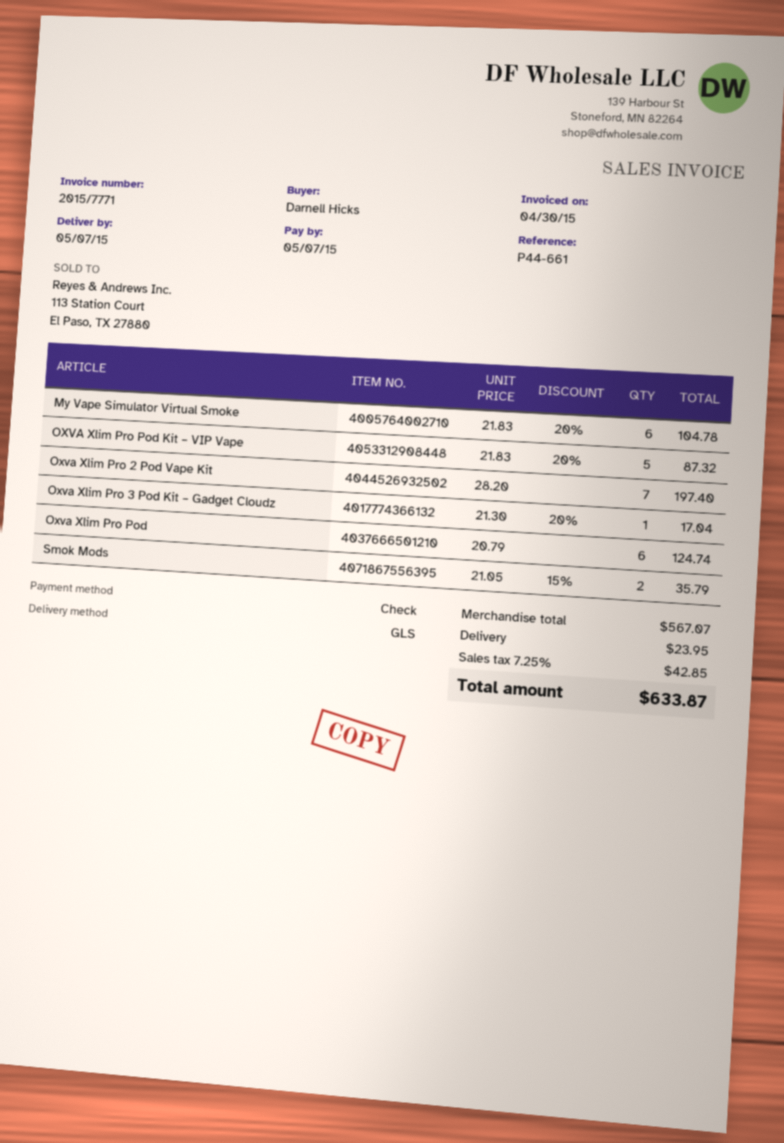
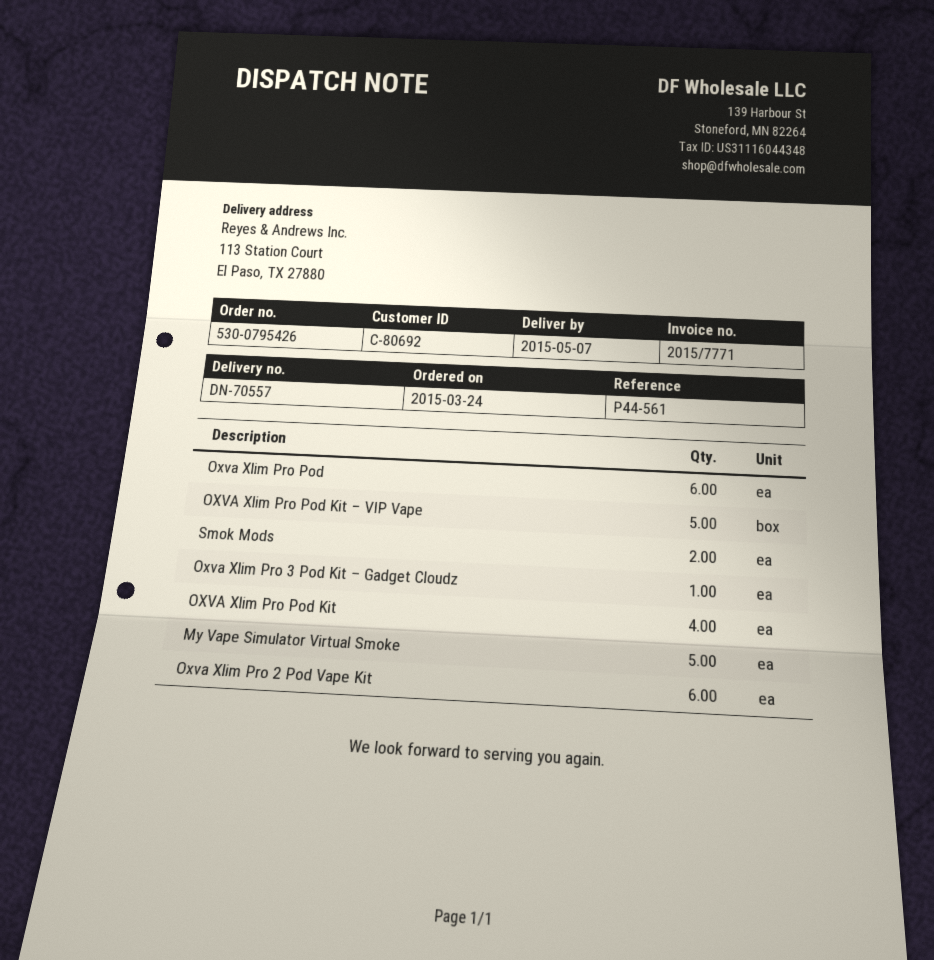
reference: P44-661 -> P44-561
My Vape Simulator Virtual Smoke: 6 -> 5
Oxva Xlim Pro 2 Pod Vape Kit: 7 -> 6
OXVA Xlim Pro Pod Kit: none -> 4

